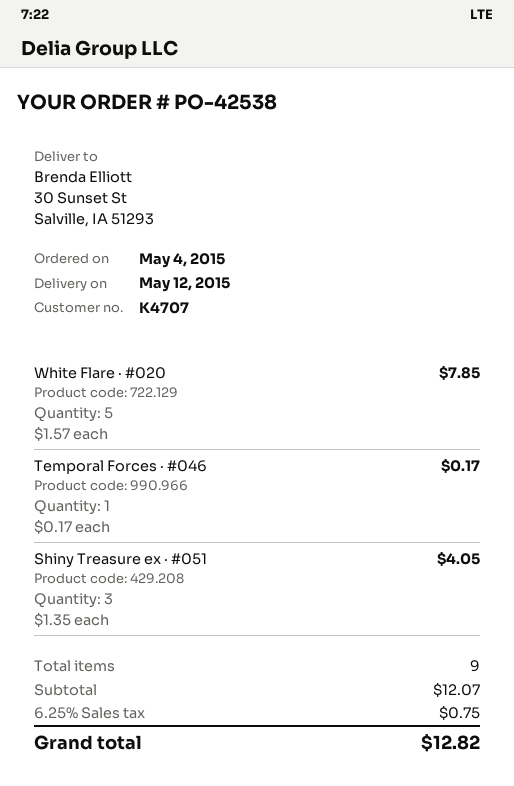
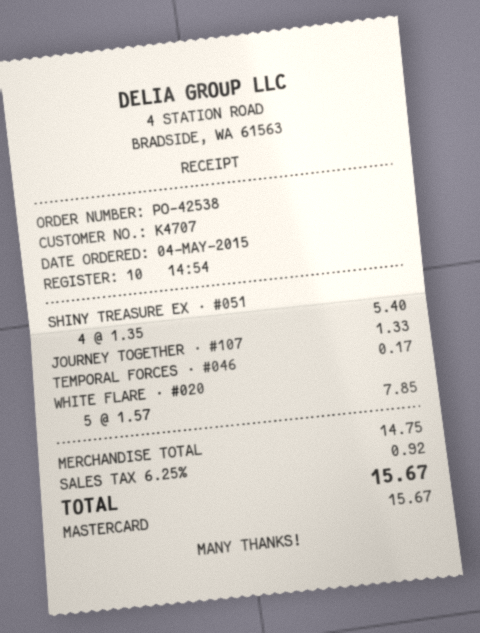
Shiny Treasure ex · #051: 3 x 1.35 = 4.05 -> 4 x 1.35 = 5.40
JOURNEY TOGETHER · #107: none -> 1 x 1.33 = 1.33
subtotal: 12.07 -> 14.75
tax: 6.25% = 0.75 -> 6.25% = 0.92
total: 12.82 -> 15.67

